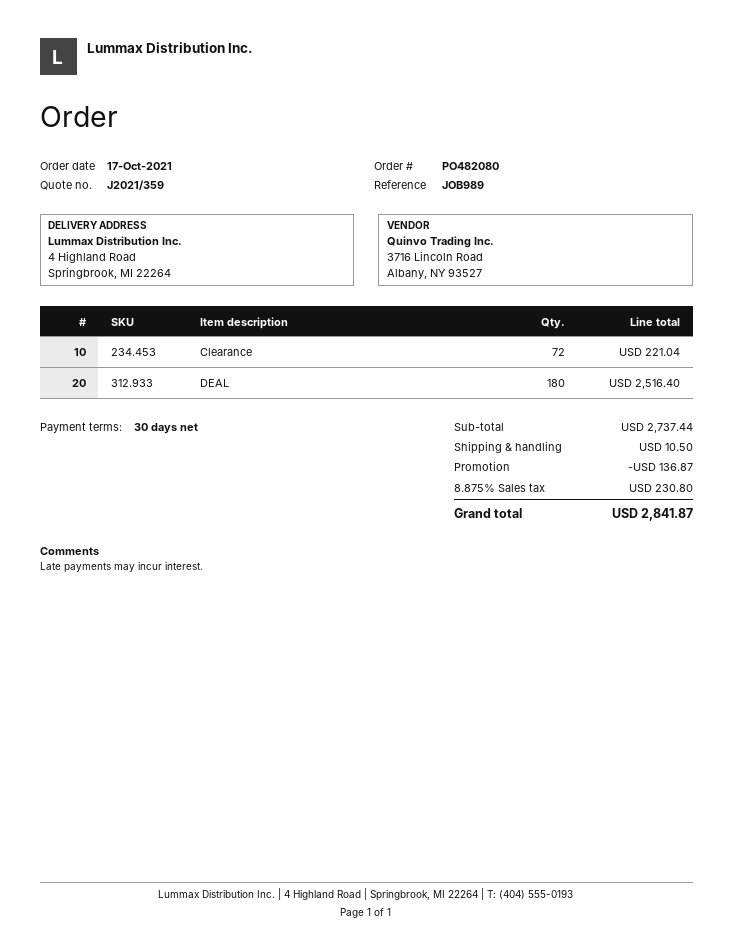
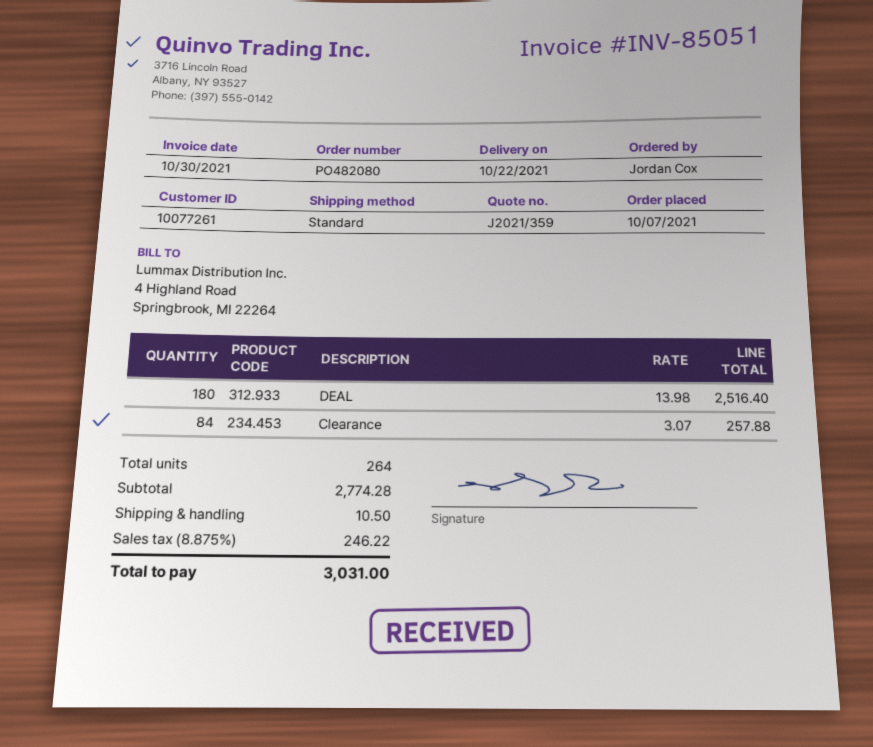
order date: 2021-10-17 -> 2021-10-07
Clearance: 72 for 221.04 -> 84 for 257.88
subtotal: 2737.44 -> 2774.28
discount: 136.87 -> none
tax: 8.875% = 230.80 -> 8.875% = 246.22
total: 2841.87 -> 3031.00

